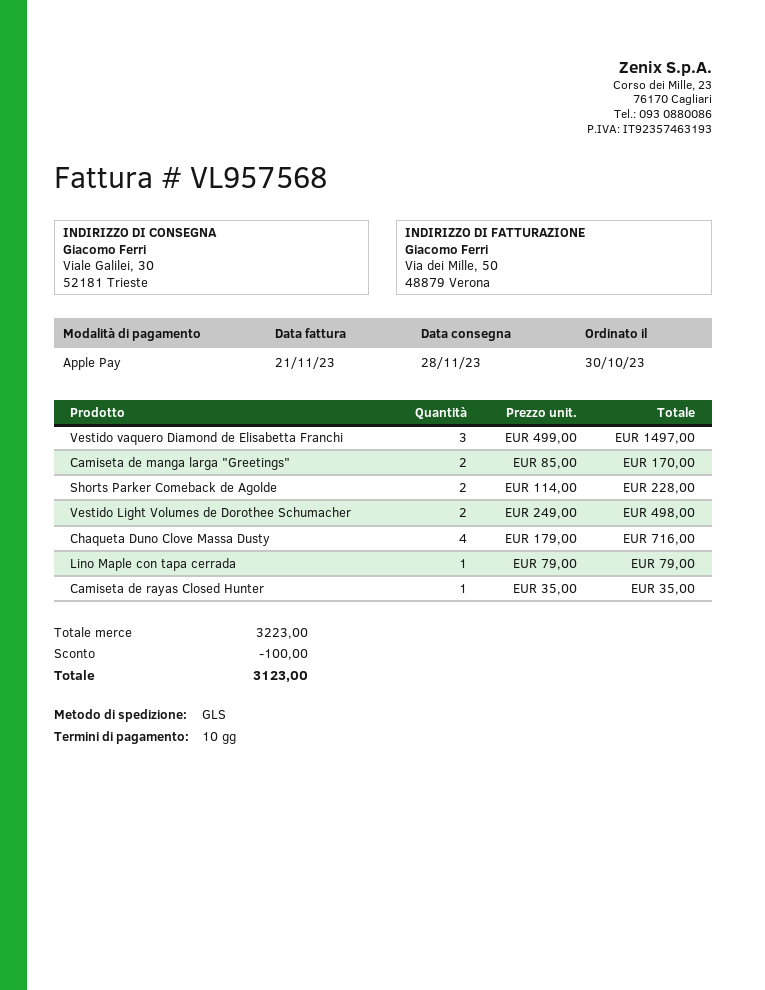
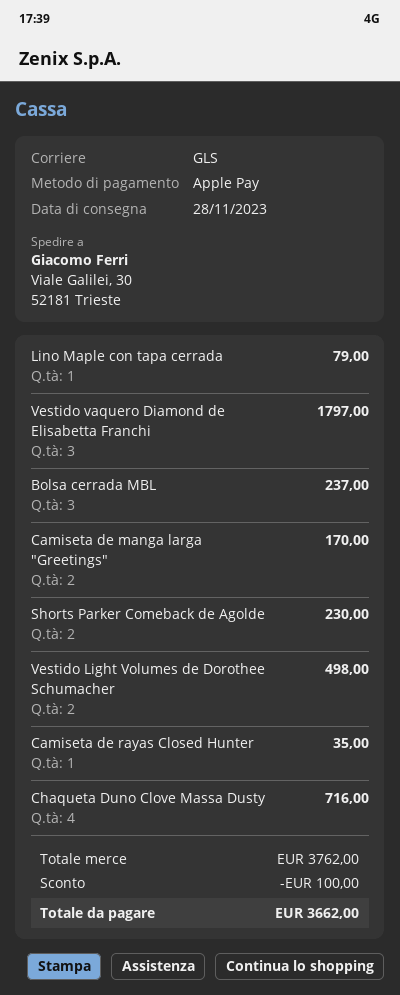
Vestido vaquero Diamond de Elisabetta Franchi: 3 for 1497.00 -> 3 for 1797.00
Shorts Parker Comeback de Agolde: 2 for 228.00 -> 2 for 230.00
Bolsa cerrada MBL: none -> 3 for 237.00
subtotal: 3223.00 -> 3762.00
total: 3123.00 -> 3662.00

